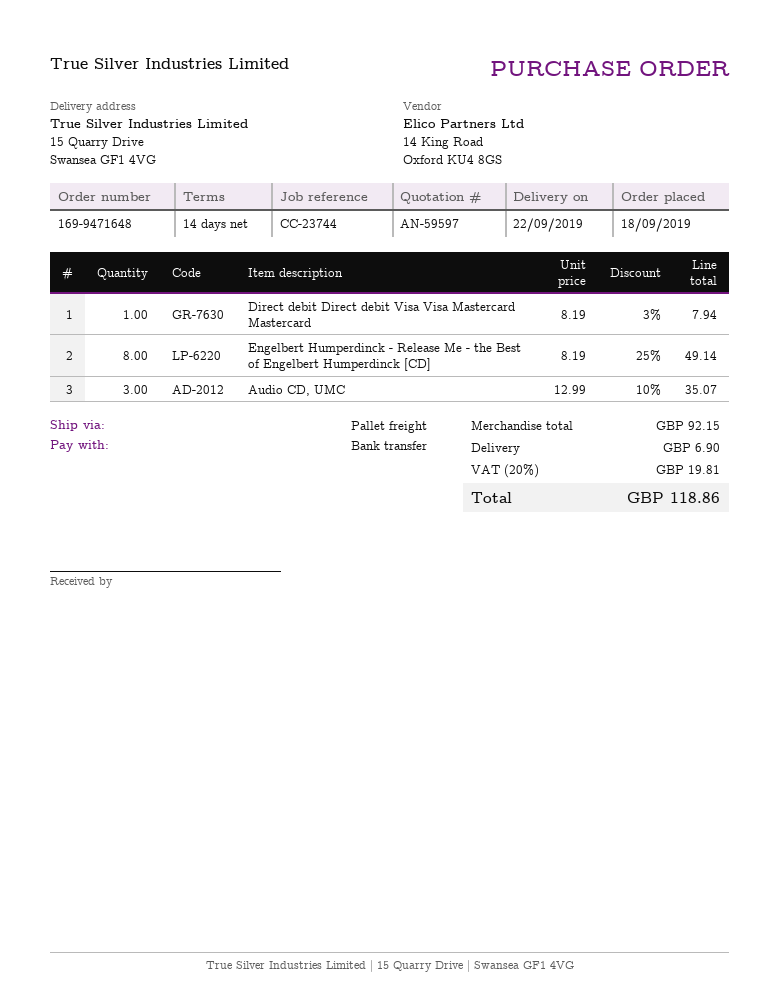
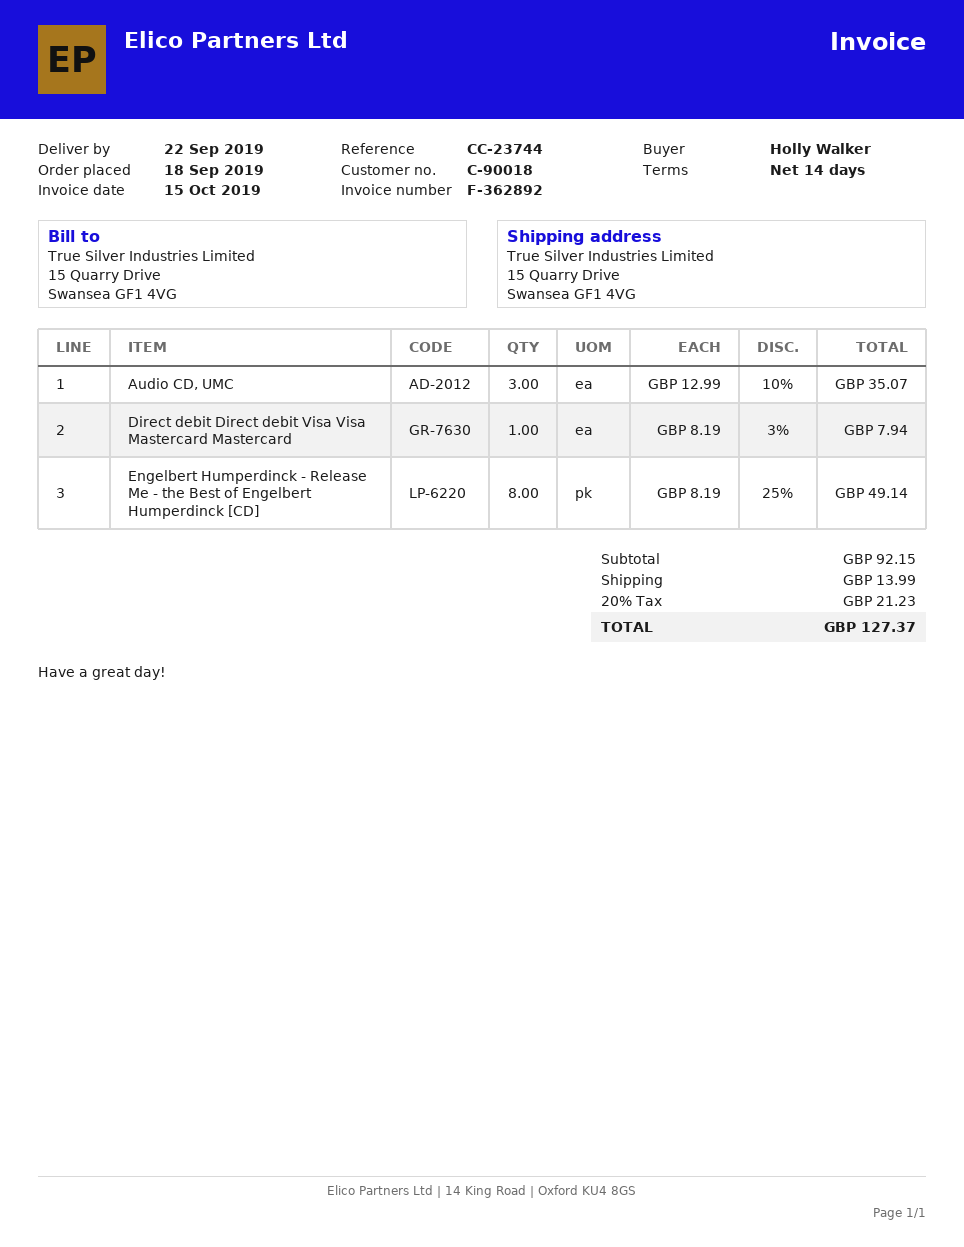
shipping: 6.90 -> 13.99
tax: 20% = 19.81 -> 20% = 21.23
total: 118.86 -> 127.37

